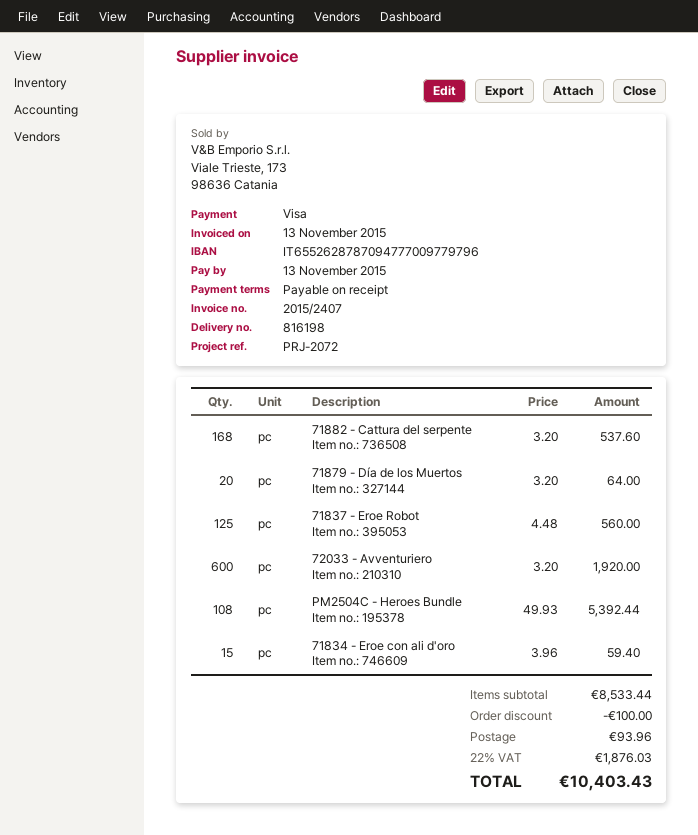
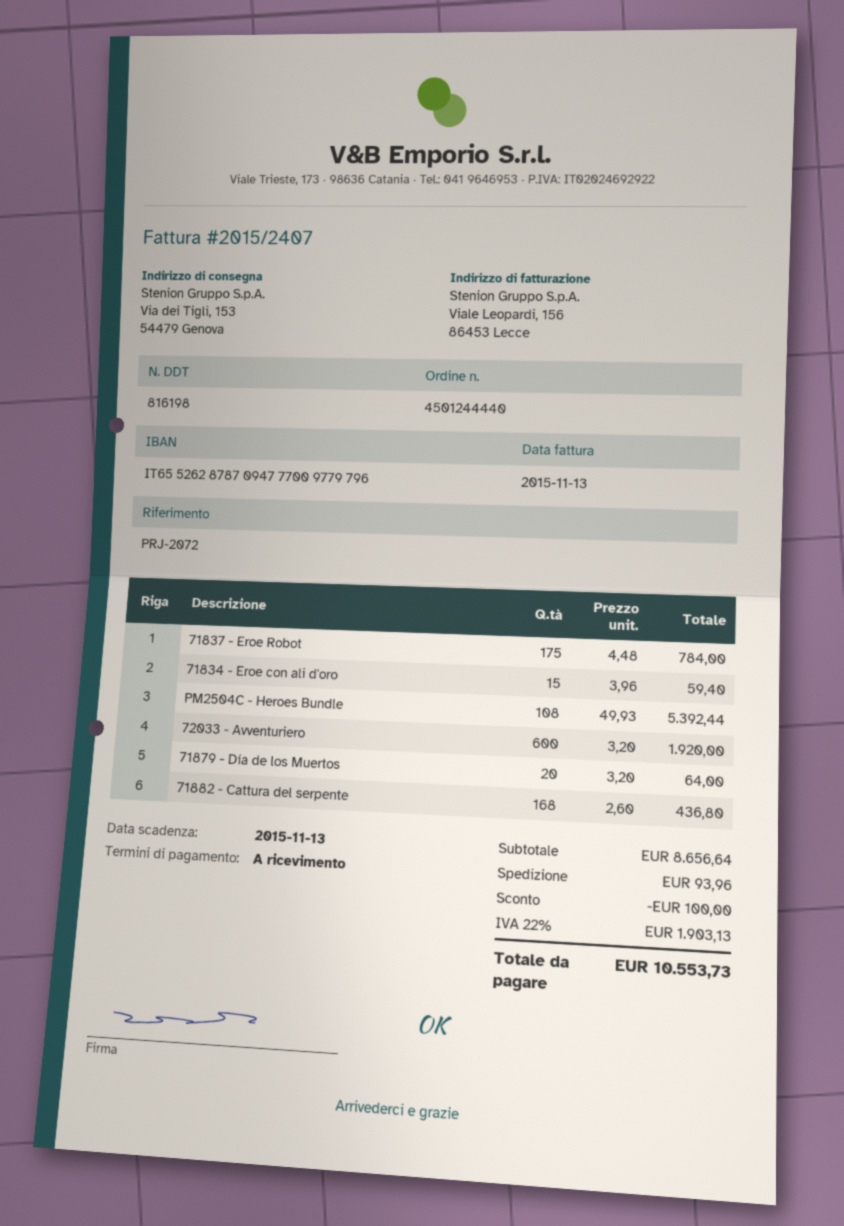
71882 - Cattura del serpente: 168 x 3.20 = 537.60 -> 168 x 2.60 = 436.80
71837 - Eroe Robot: 125 x 4.48 = 560.00 -> 175 x 4.48 = 784.00
subtotal: 8533.44 -> 8656.64
tax: 22% = 1876.03 -> 22% = 1903.13
total: 10403.43 -> 10553.73

